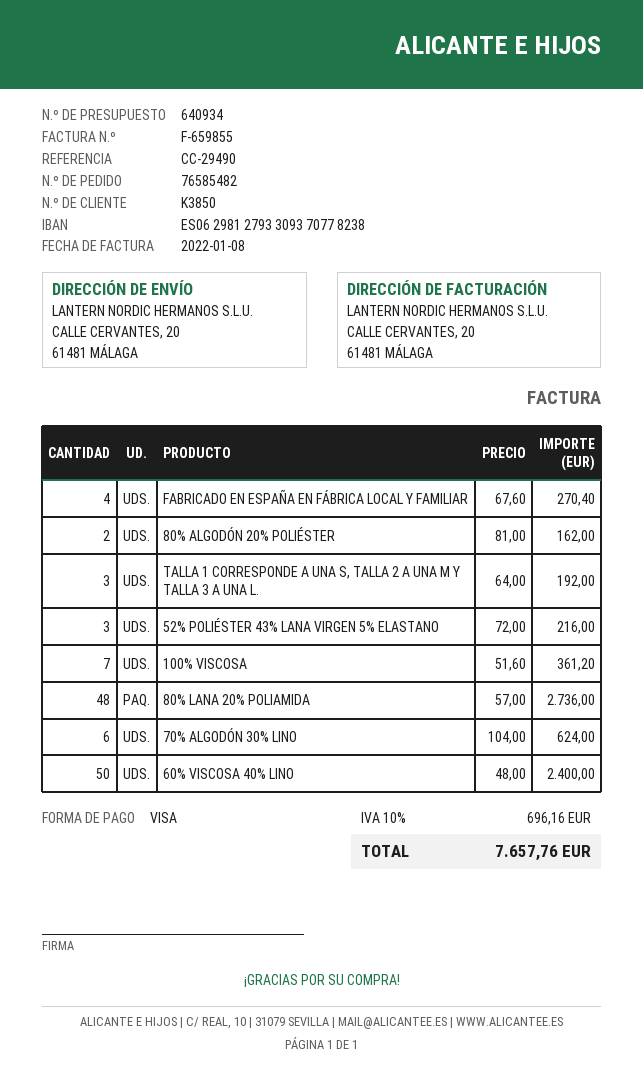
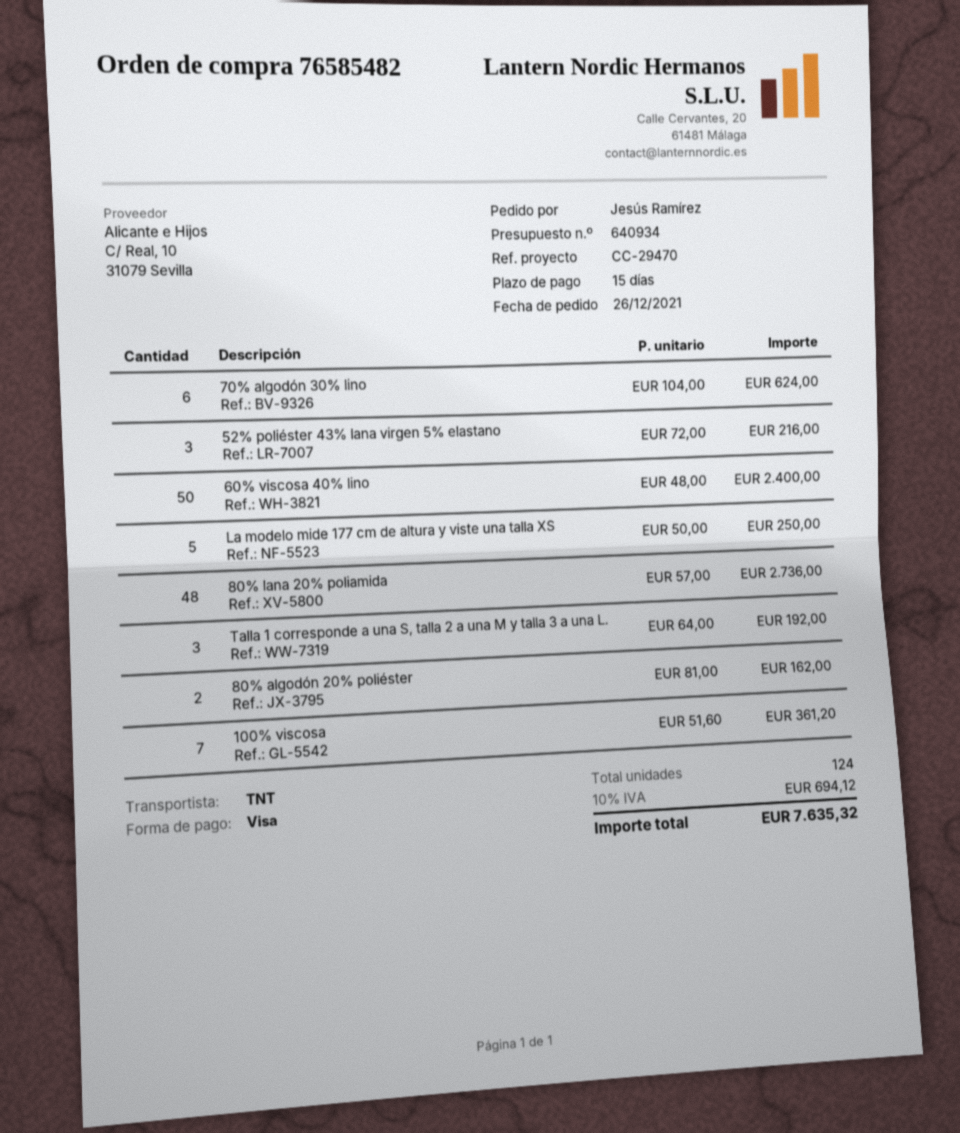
reference: CC-29490 -> CC-29470
FABRICADO EN ESPAÑA EN FÁBRICA LOCAL Y FAMILIAR: 4 x 67.60 = 270.40 -> none
La modelo mide 177 cm de altura y viste una talla XS: none -> 5 x 50.00 = 250.00
tax: 10% = 696.16 -> 10% = 694.12
total: 7657.76 -> 7635.32

